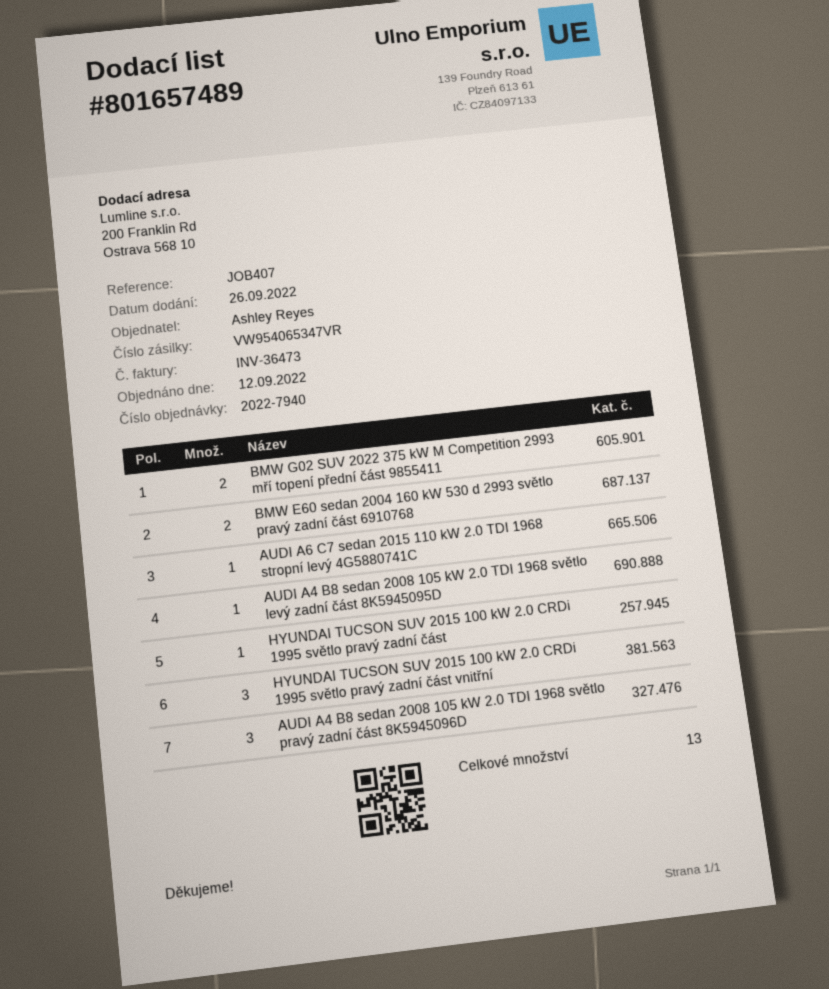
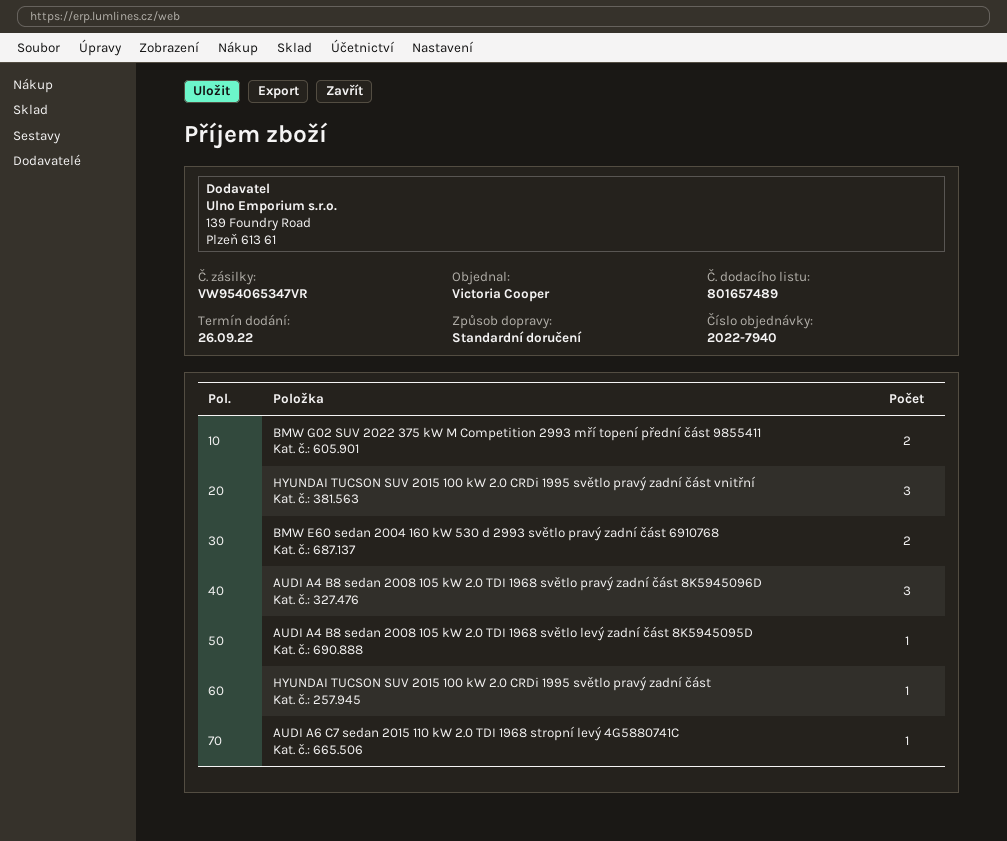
ordered by: Ashley Reyes -> Victoria Cooper

